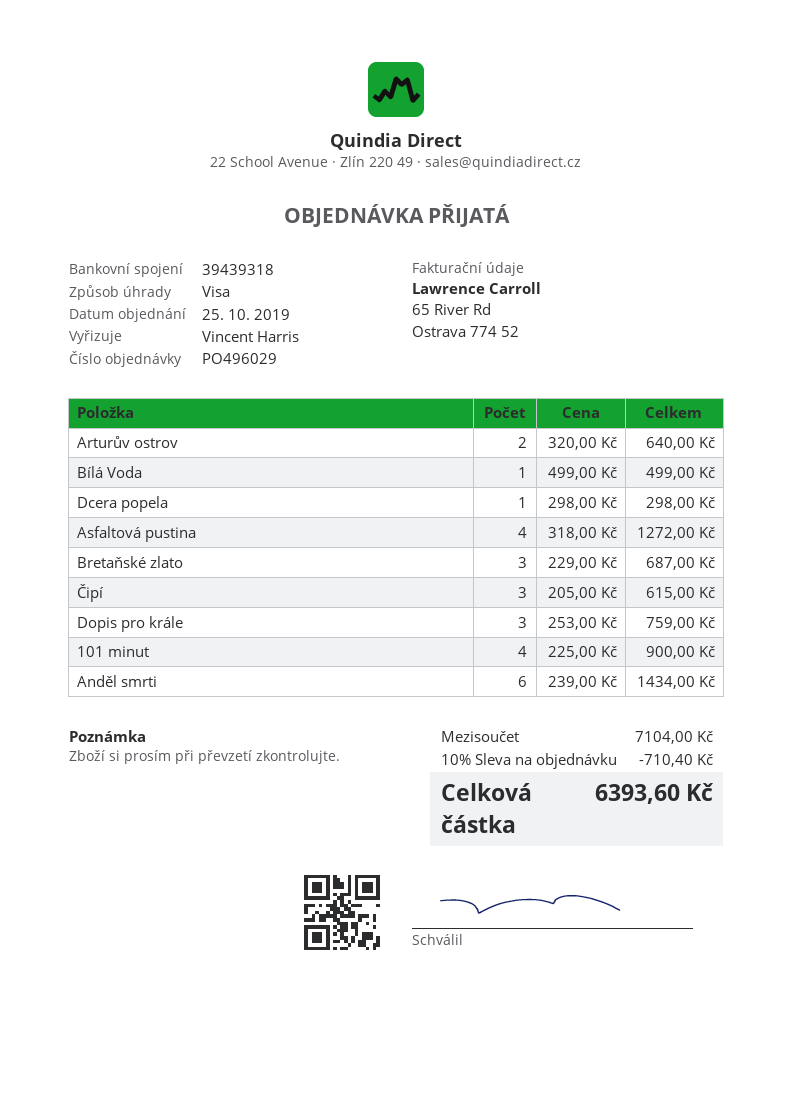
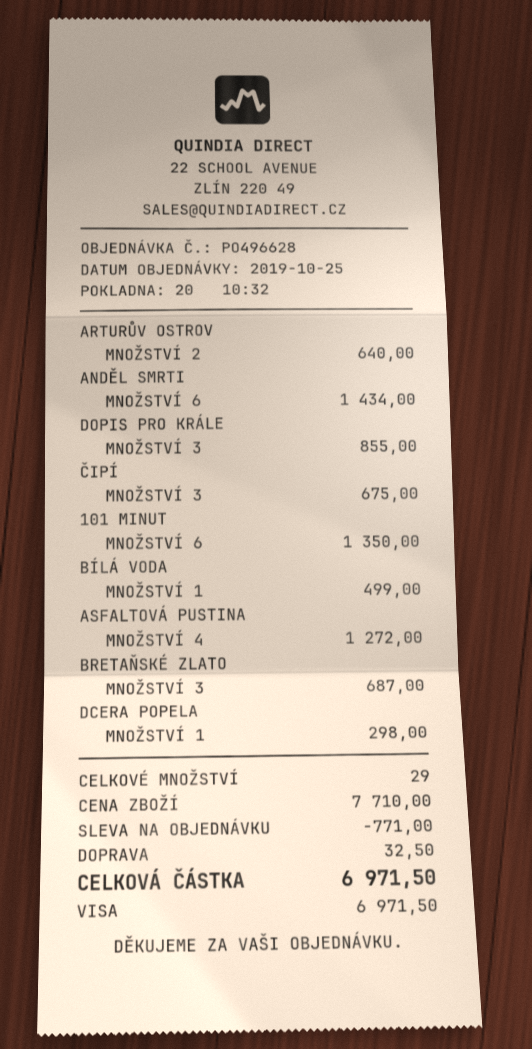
order number: PO496029 -> PO496628
Čipí: 3 for 615.00 -> 3 for 675.00
Dopis pro krále: 3 for 759.00 -> 3 for 855.00
101 minut: 4 for 900.00 -> 6 for 1350.00
subtotal: 7104.00 -> 7710.00
discount: 710.40 -> 771.00
shipping: none -> 32.50
total: 6393.60 -> 6971.50

